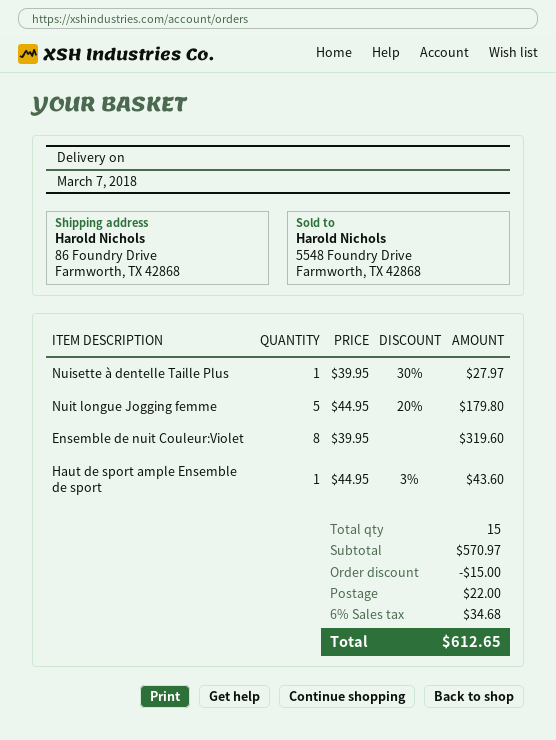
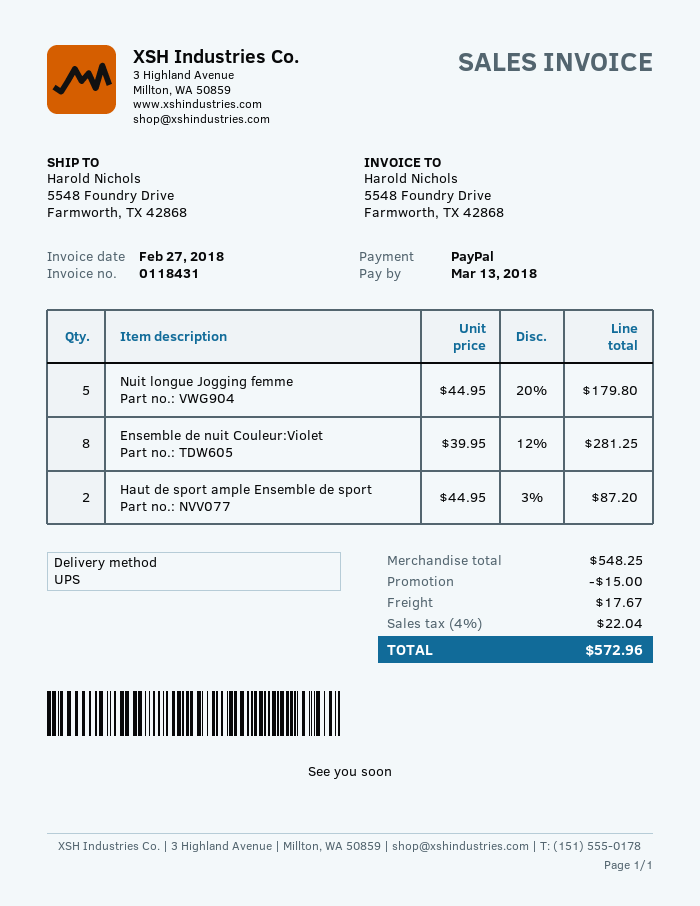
ship to: 86 Foundry Drive, Farmworth, TX 42868 -> 5548 Foundry Drive, Farmworth, TX 42868
Nuisette à dentelle Taille Plus: 1 x 39.95 - 30% = 27.97 -> none
Ensemble de nuit Couleur:Violet: 8 x 39.95 = 319.60 -> 8 x 39.95 - 12% = 281.25
Haut de sport ample Ensemble de sport: 1 x 44.95 - 3% = 43.60 -> 2 x 44.95 - 3% = 87.20
subtotal: 570.97 -> 548.25
shipping: 22.00 -> 17.67
tax: 6% = 34.68 -> 4% = 22.04
total: 612.65 -> 572.96

